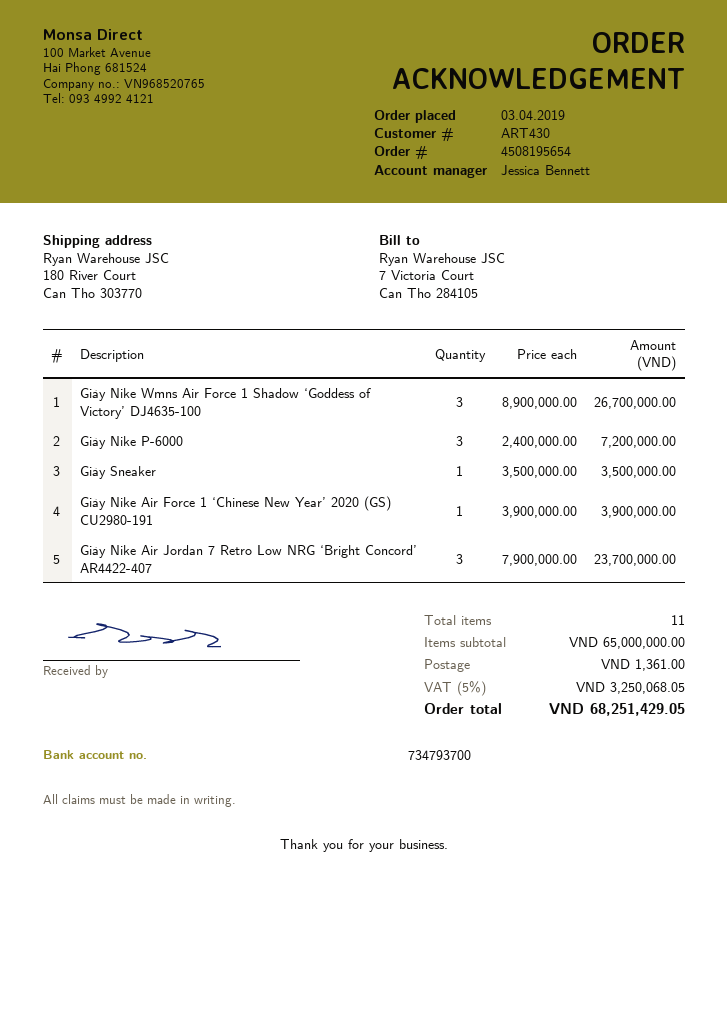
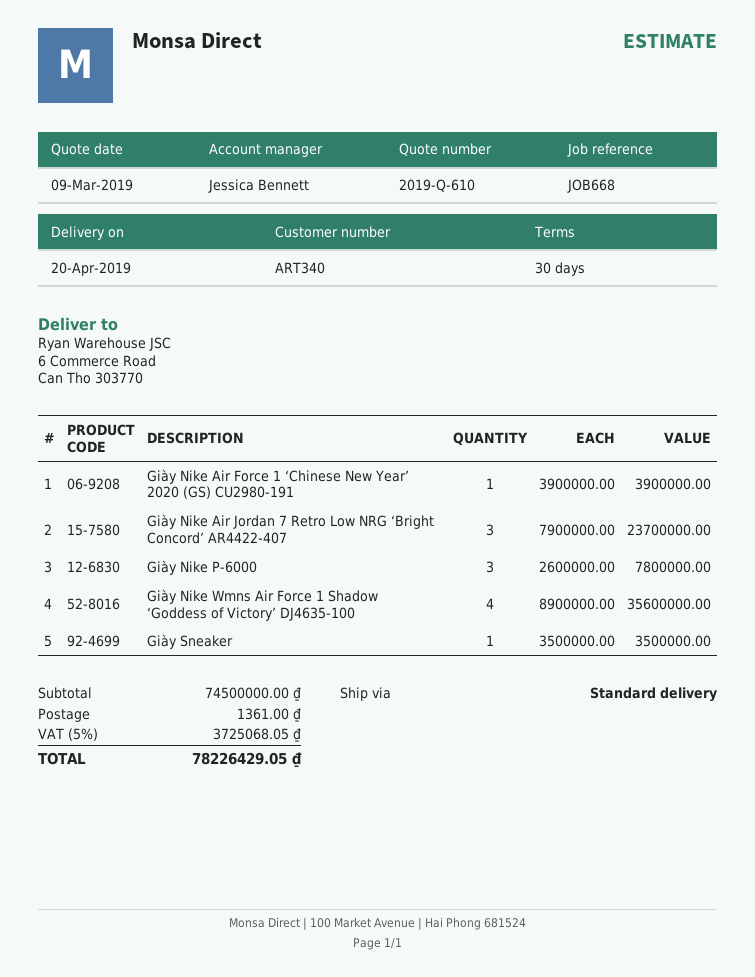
customer number: ART430 -> ART340
ship to: 180 River Court, Can Tho 303770 -> 6 Commerce Road, Can Tho 303770
Giày Nike Wmns Air Force 1 Shadow ‘Goddess of Victory’ DJ4635-100: 3 x 8900000.00 = 26700000.00 -> 4 x 8900000.00 = 35600000.00
Giày Nike P-6000: 3 x 2400000.00 = 7200000.00 -> 3 x 2600000.00 = 7800000.00
subtotal: 65000000.00 -> 74500000.00
tax: 5% = 3250068.05 -> 5% = 3725068.05
total: 68251429.05 -> 78226429.05

